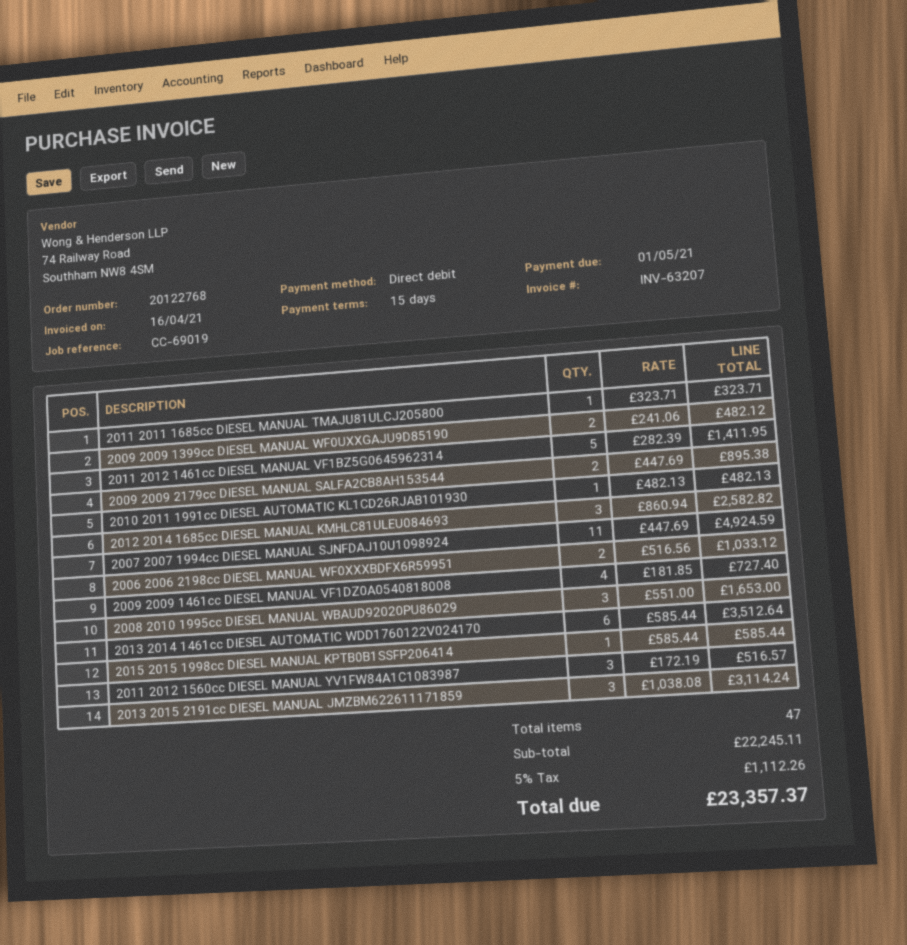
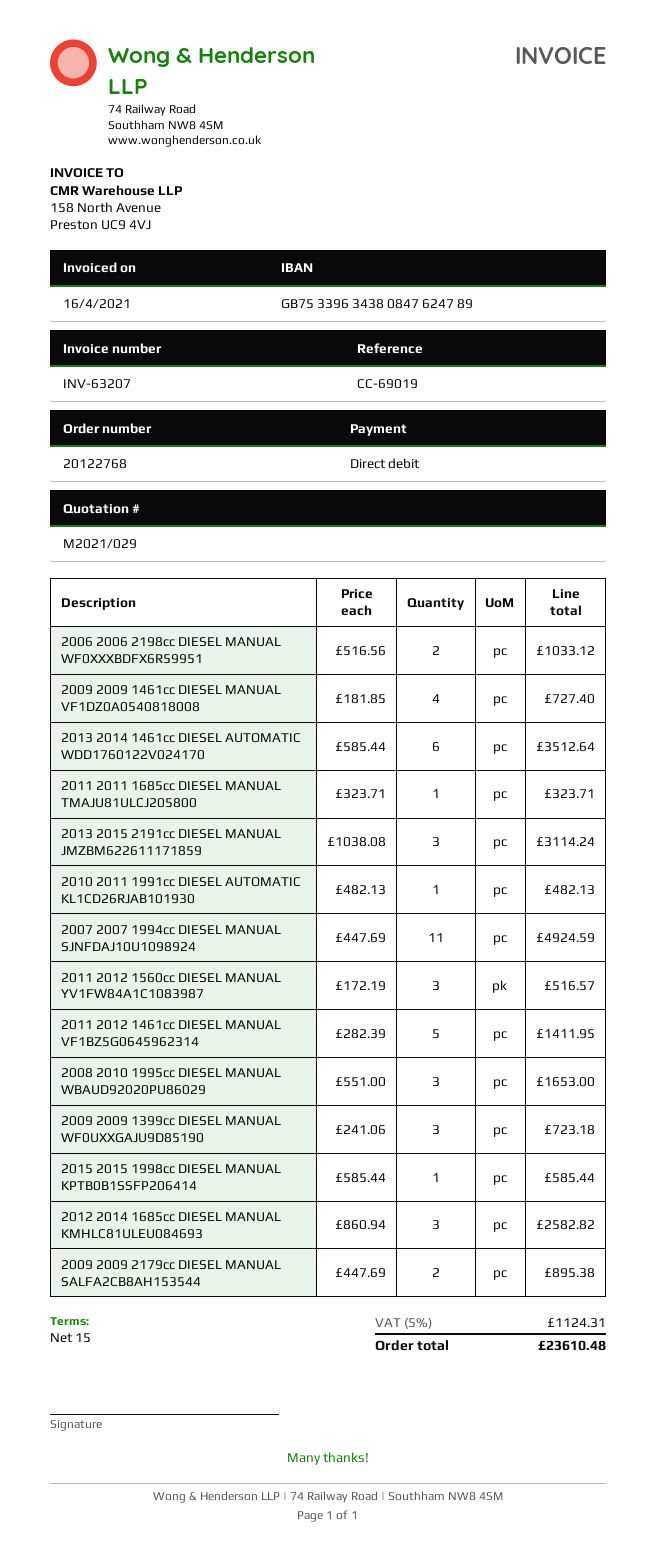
2009 2009 1399cc DIESEL MANUAL WF0UXXGAJU9D85190: 2 x 241.06 = 482.12 -> 3 x 241.06 = 723.18
tax: 5% = 1112.26 -> 5% = 1124.31
total: 23357.37 -> 23610.48

